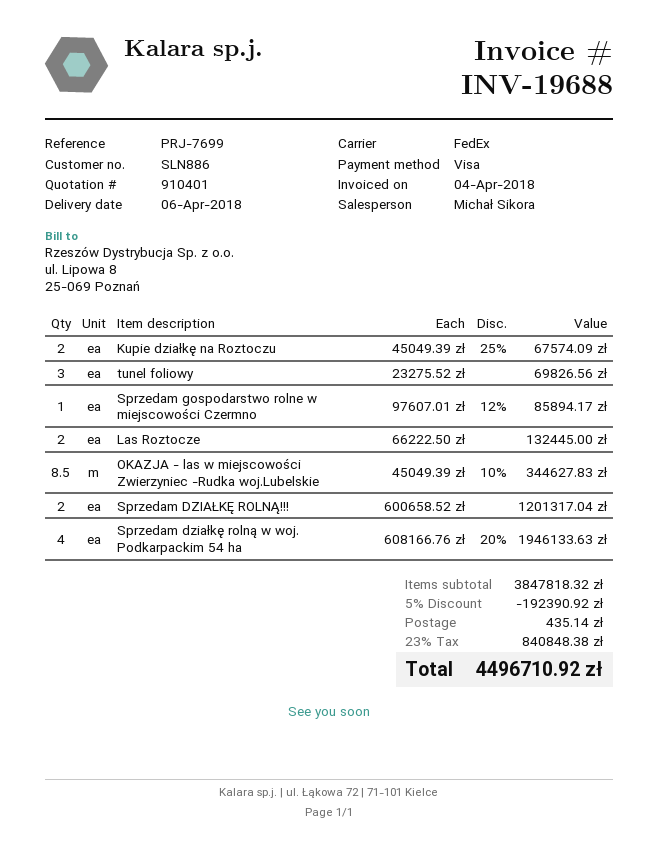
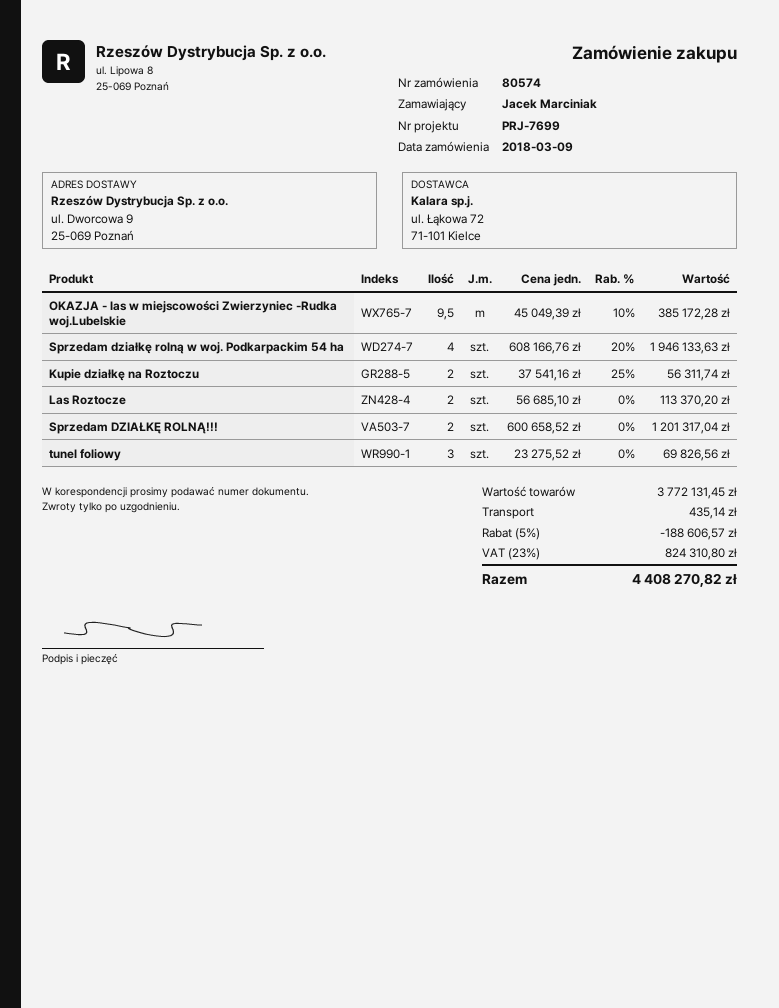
Kupie działkę na Roztoczu: 2 x 45049.39 - 25% = 67574.09 -> 2 x 37541.16 - 25% = 56311.74
Sprzedam gospodarstwo rolne w miejscowości Czermno: 1 x 97607.01 - 12% = 85894.17 -> none
Las Roztocze: 2 x 66222.50 = 132445.00 -> 2 x 56685.10 = 113370.20
OKAZJA - las w miejscowości Zwierzyniec -Rudka woj.Lubelskie: 8.5 x 45049.39 - 10% = 344627.83 -> 9.5 x 45049.39 - 10% = 385172.28
subtotal: 3847818.32 -> 3772131.45
discount: 5% = 192390.92 -> 5% = 188606.57
tax: 23% = 840848.38 -> 23% = 824310.80
total: 4496710.92 -> 4408270.82

